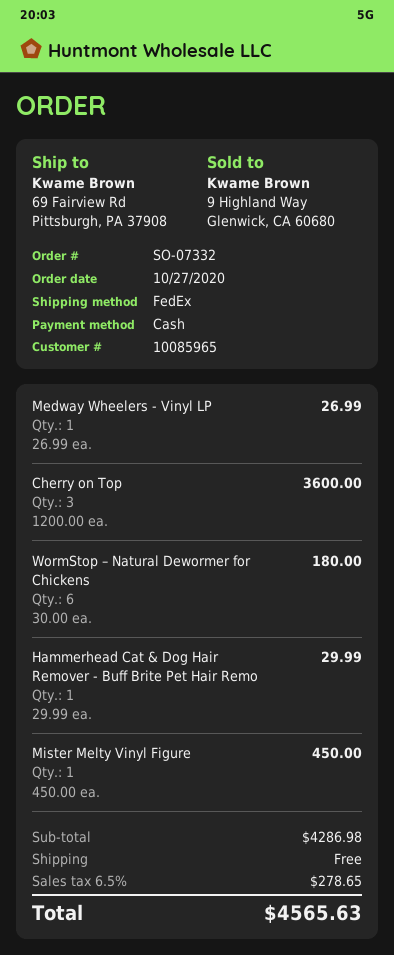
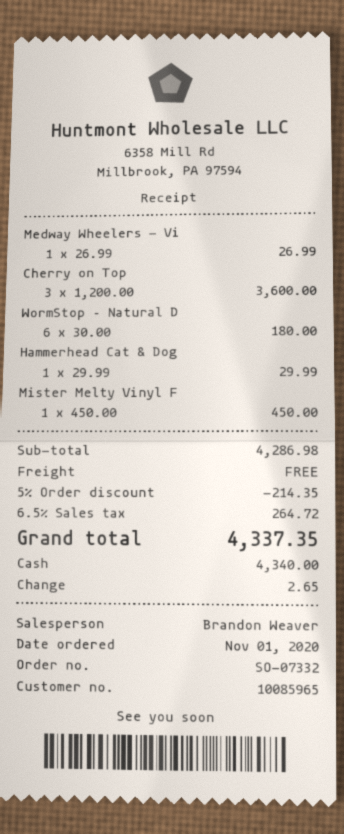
order date: 2020-10-27 -> 2020-11-01
discount: none -> 5% = 214.35
tax: 6.5% = 278.65 -> 6.5% = 264.72
total: 4565.63 -> 4337.35

